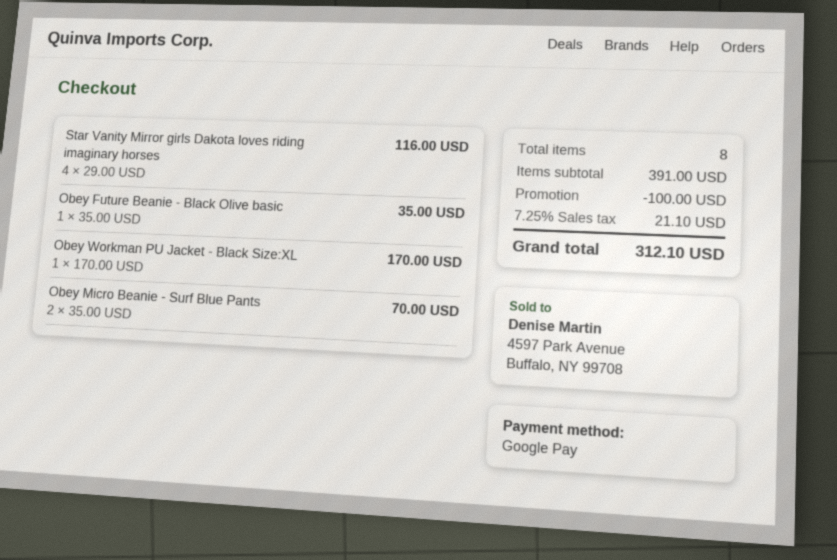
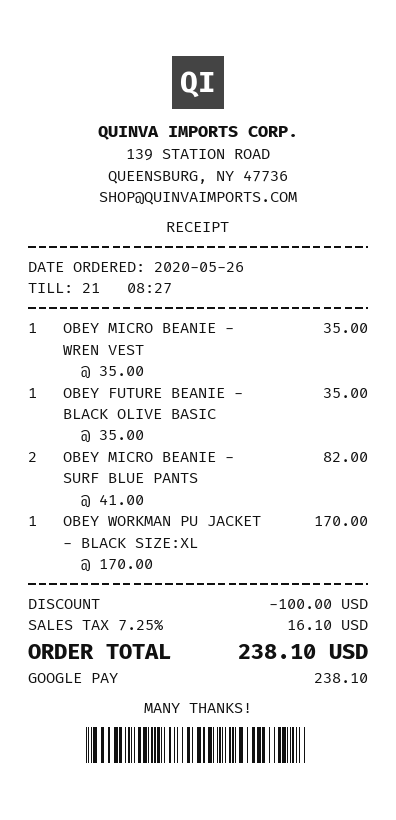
Star Vanity Mirror girls Dakota loves riding imaginary horses: 4 x 29.00 = 116.00 -> none
Obey Micro Beanie - Surf Blue Pants: 2 x 35.00 = 70.00 -> 2 x 41.00 = 82.00
OBEY MICRO BEANIE - WREN VEST: none -> 1 x 35.00 = 35.00
tax: 7.25% = 21.10 -> 7.25% = 16.10
total: 312.10 -> 238.10

